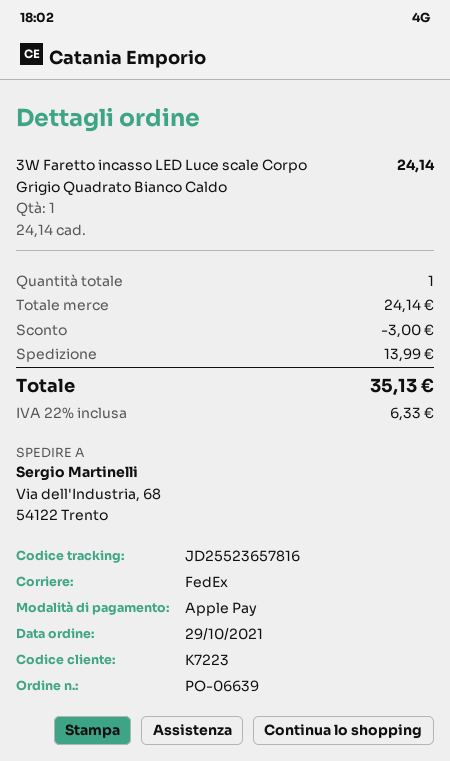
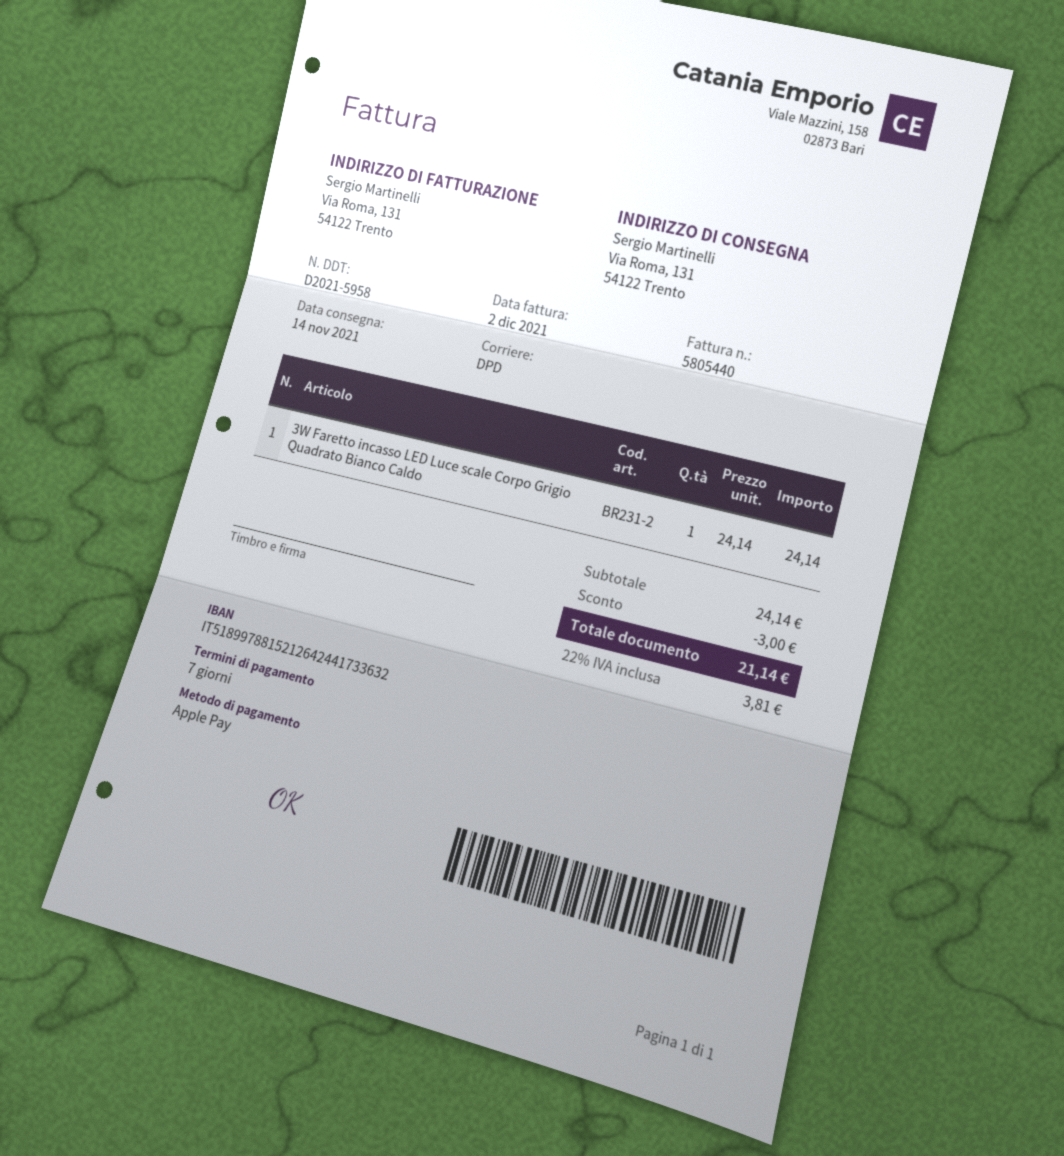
shipping method: FedEx -> DPD
ship to: Via dell'Industria, 68, 54122 Trento -> Via Roma, 131, 54122 Trento
shipping: 13.99 -> none
tax: 22% = 6.33 -> 22% = 3.81
total: 35.13 -> 21.14

